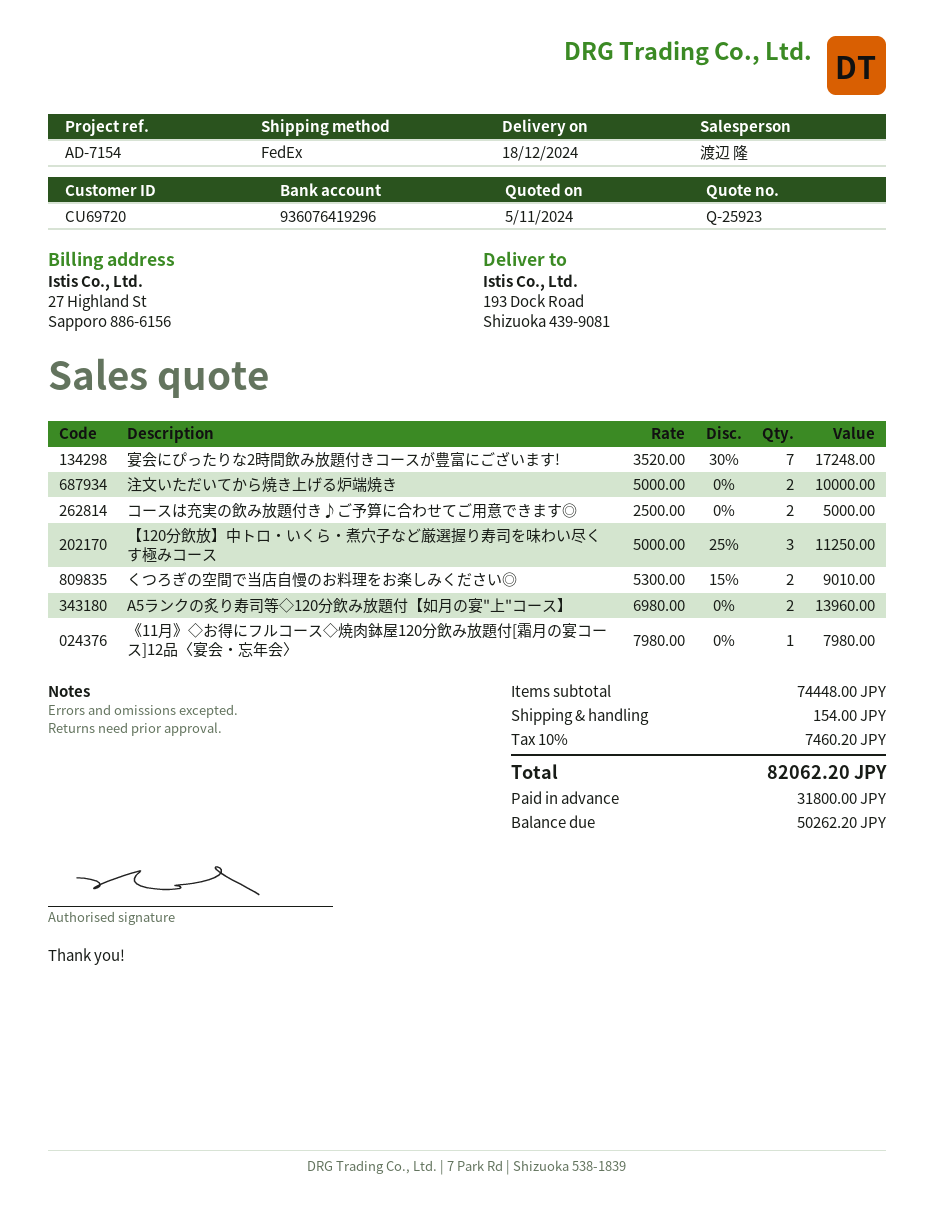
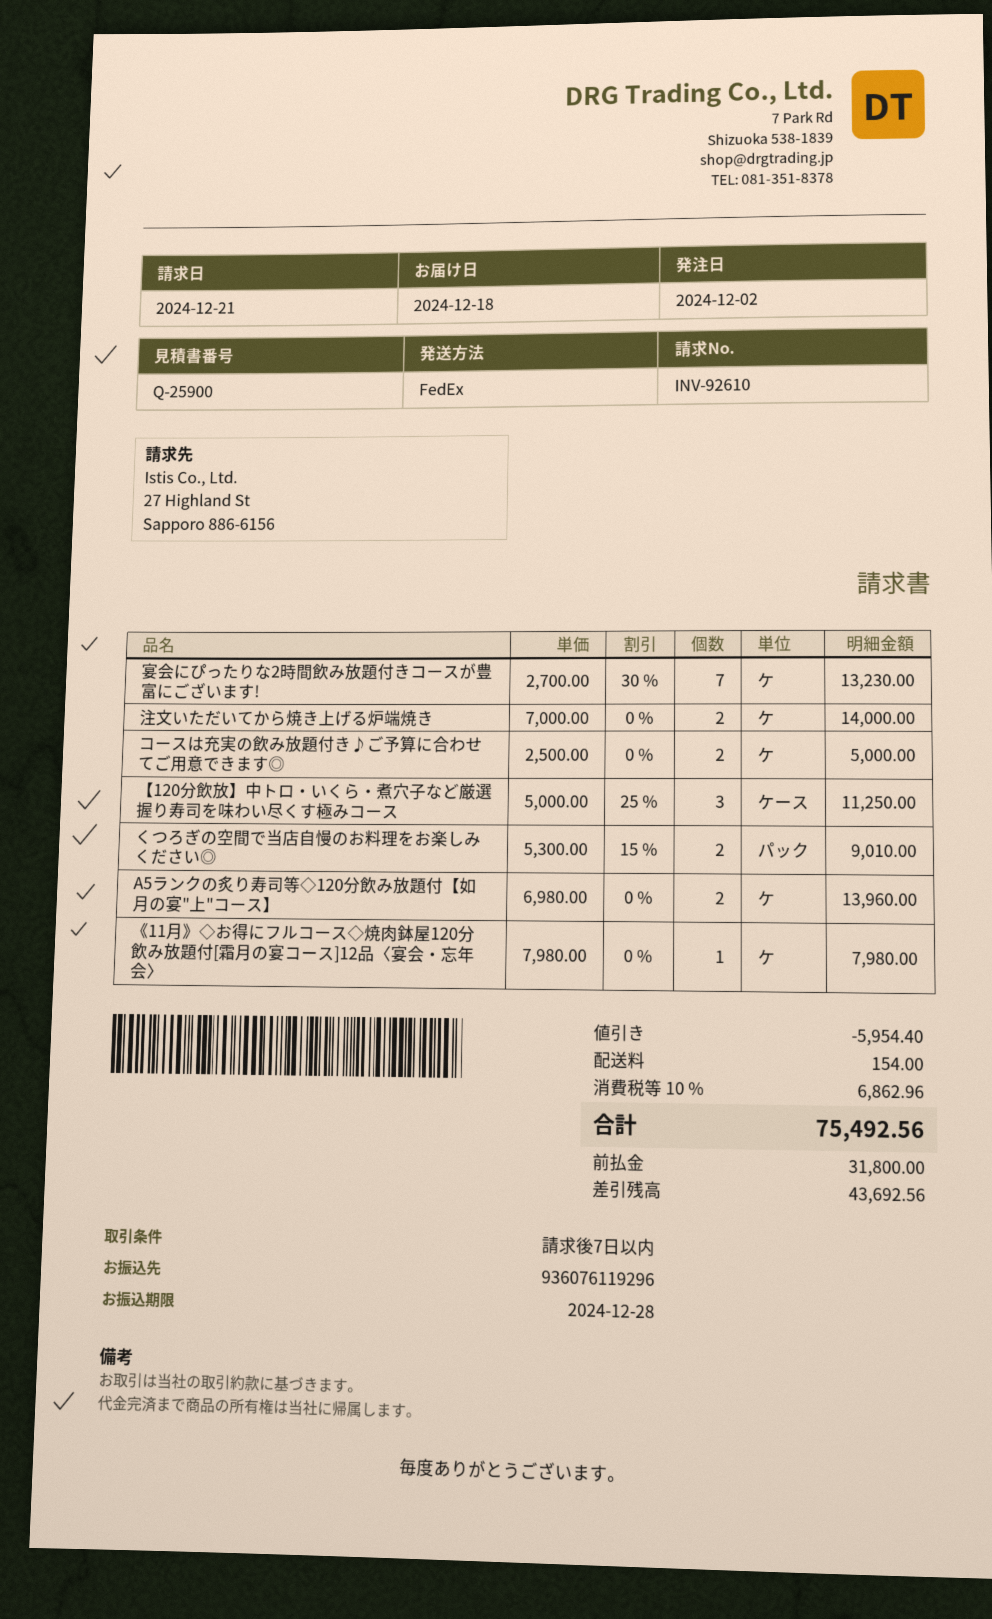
quote number: Q-25923 -> Q-25900
bank account: 936076419296 -> 936076119296
宴会にぴったりな2時間飲み放題付きコースが豊富にございます!: 7 x 3520.00 - 30% = 17248.00 -> 7 x 2700.00 - 30% = 13230.00
注文いただいてから焼き上げる炉端焼き: 2 x 5000.00 = 10000.00 -> 2 x 7000.00 = 14000.00
discount: none -> 5954.40
tax: 10% = 7460.20 -> 10% = 6862.96
total: 82062.20 -> 75492.56
balance: 50262.20 -> 43692.56

